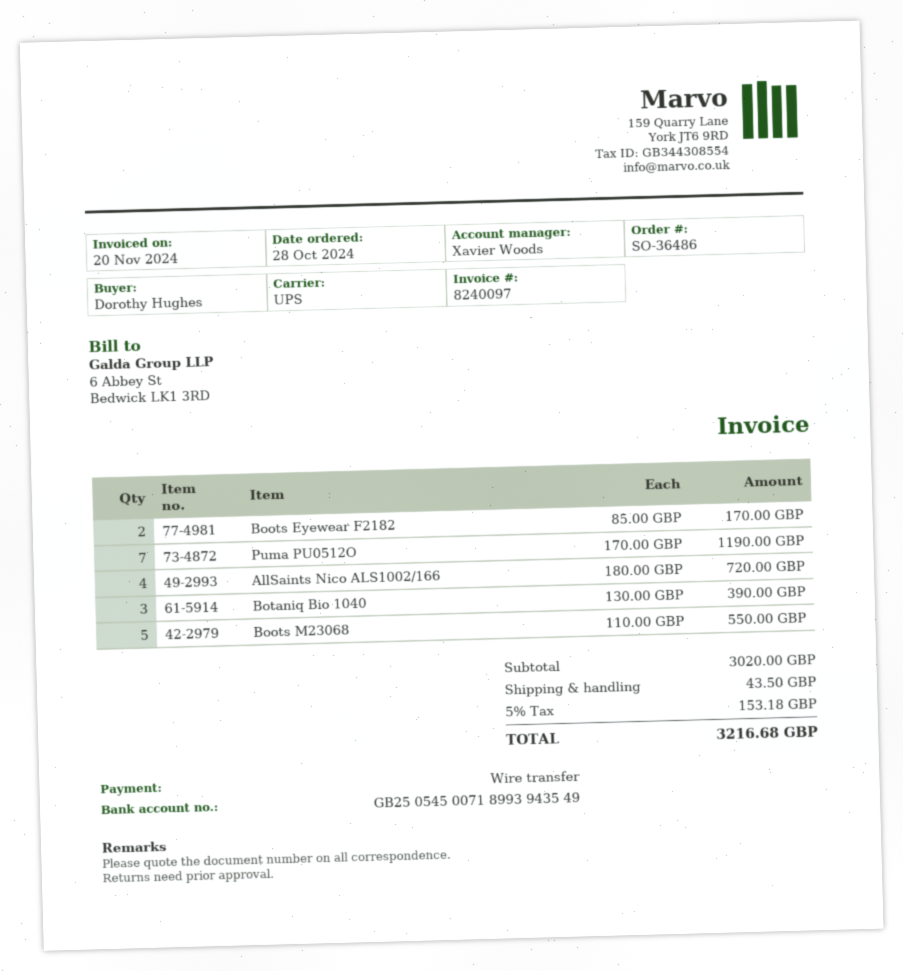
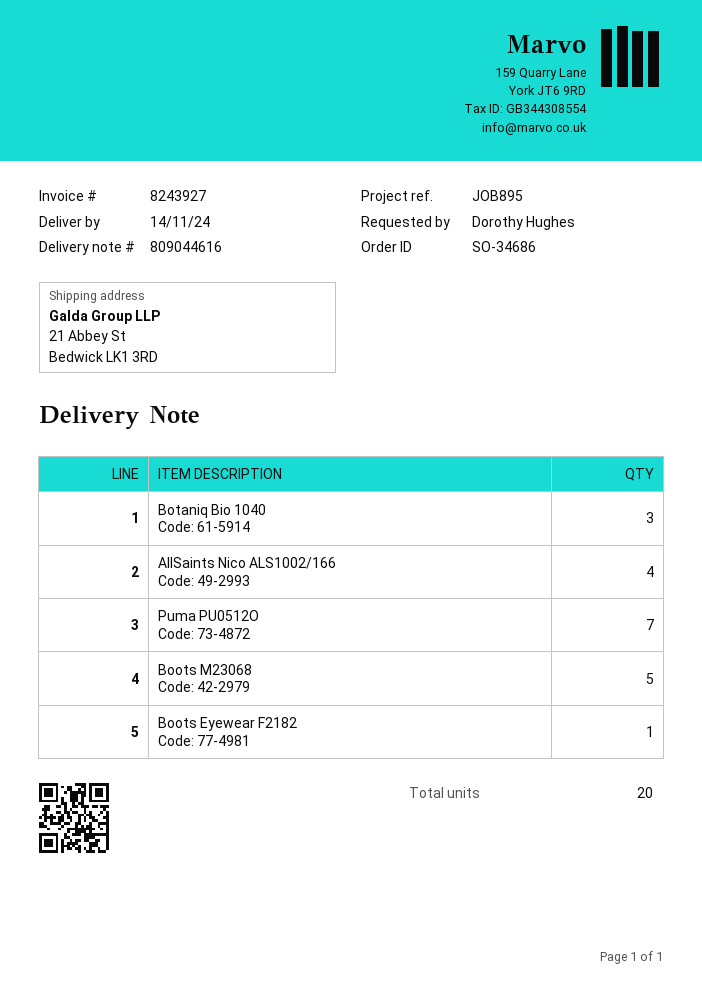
order number: SO-36486 -> SO-34686
invoice number: 8240097 -> 8243927
Boots Eyewear F2182: 2 -> 1

